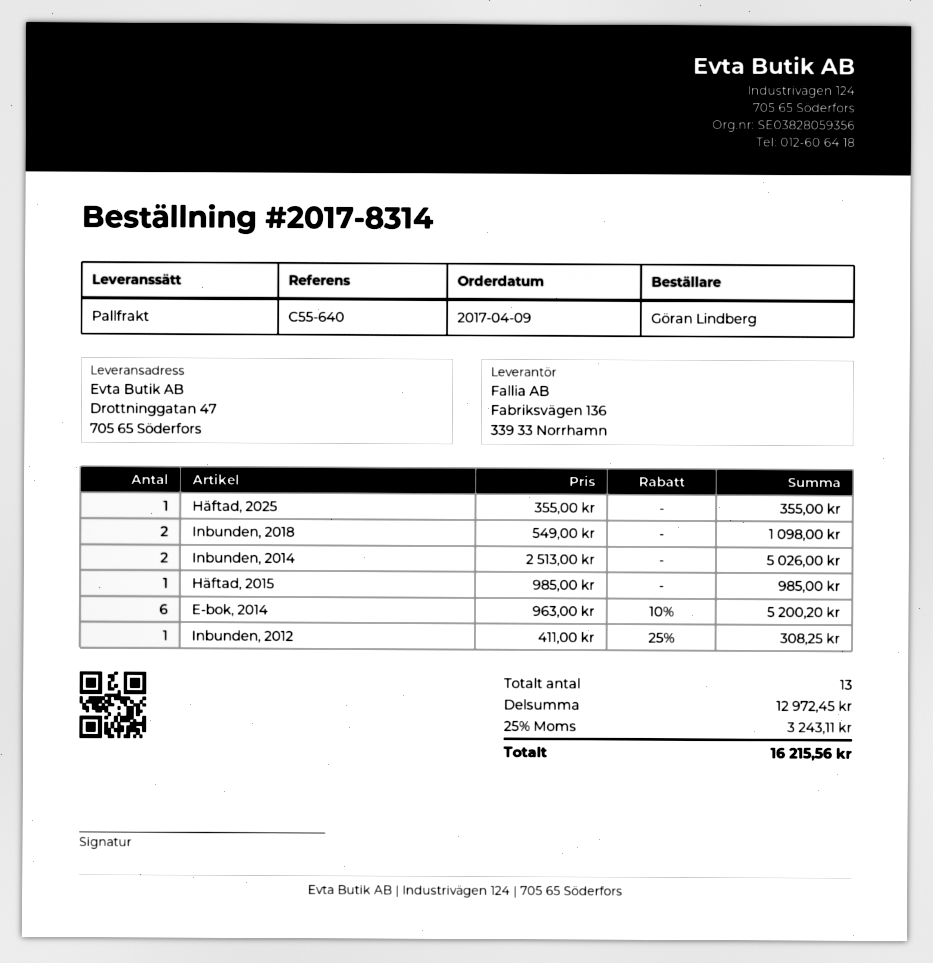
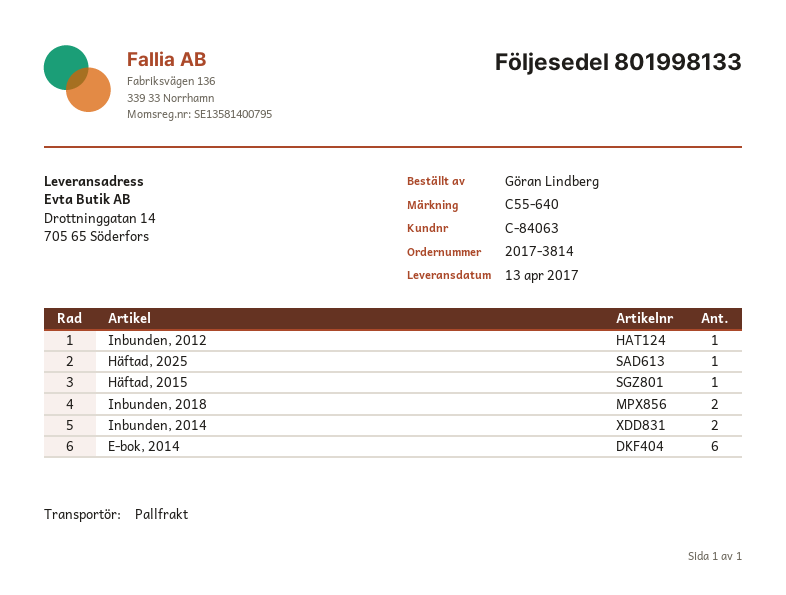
order number: 2017-8314 -> 2017-3814
ship to: Drottninggatan 47, 705 65 Söderfors -> Drottninggatan 14, 705 65 Söderfors

